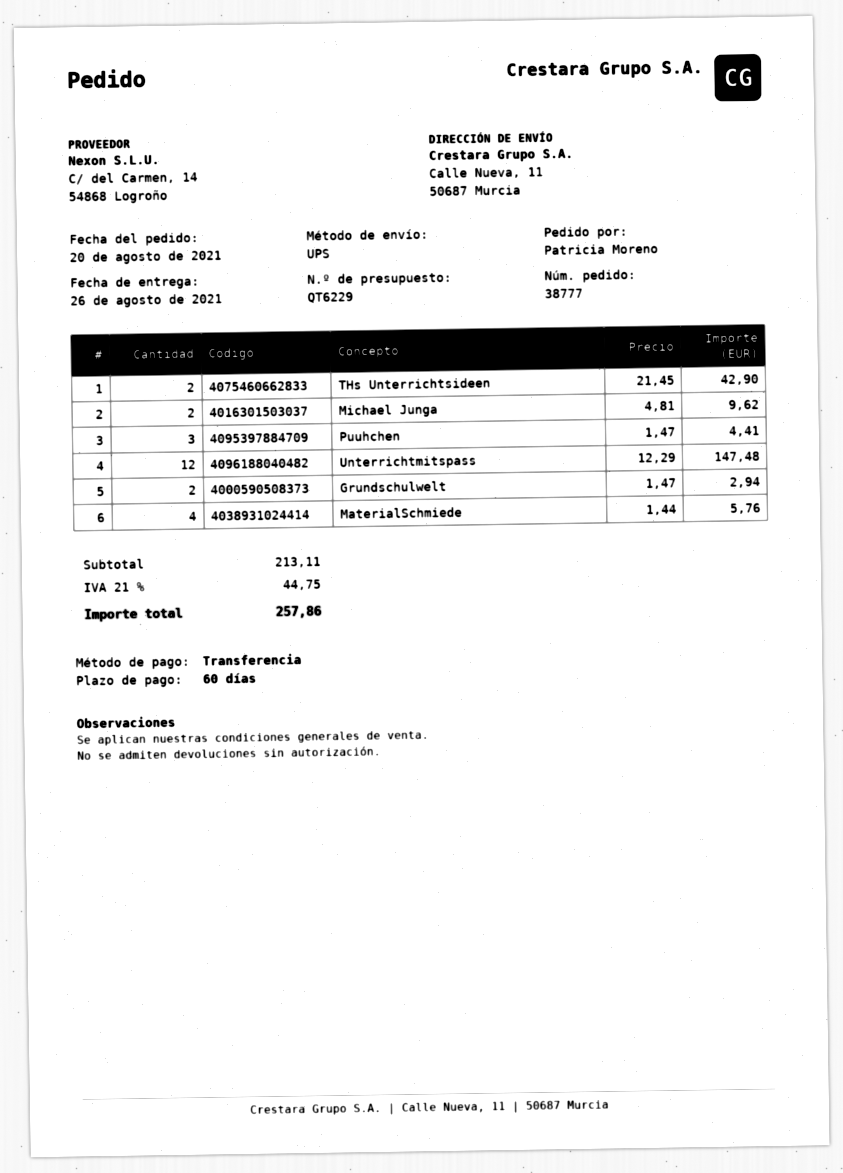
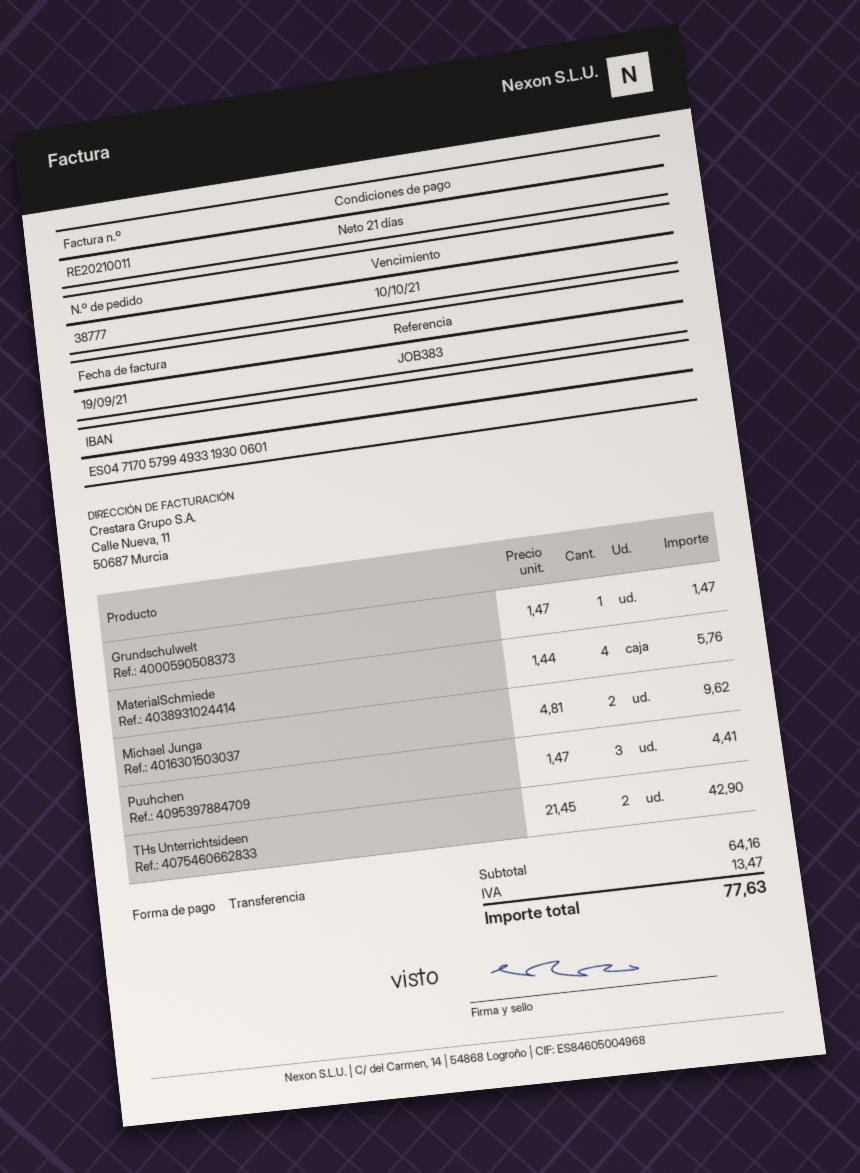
payment terms: 60 days -> 21 days
Unterrichtmitspass: 12 x 12.29 = 147.48 -> none
Grundschulwelt: 2 x 1.47 = 2.94 -> 1 x 1.47 = 1.47
subtotal: 213.11 -> 64.16
tax: 44.75 -> 13.47
total: 257.86 -> 77.63

